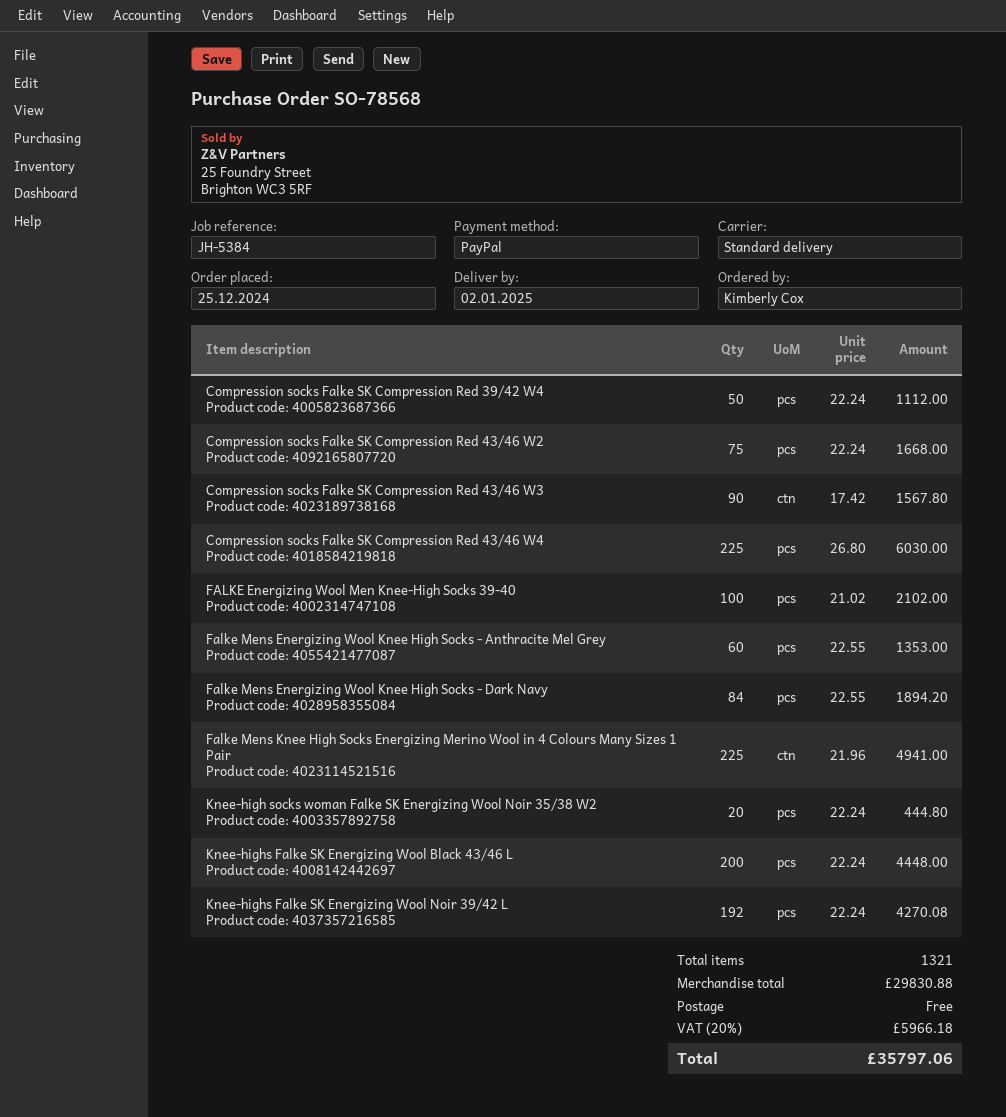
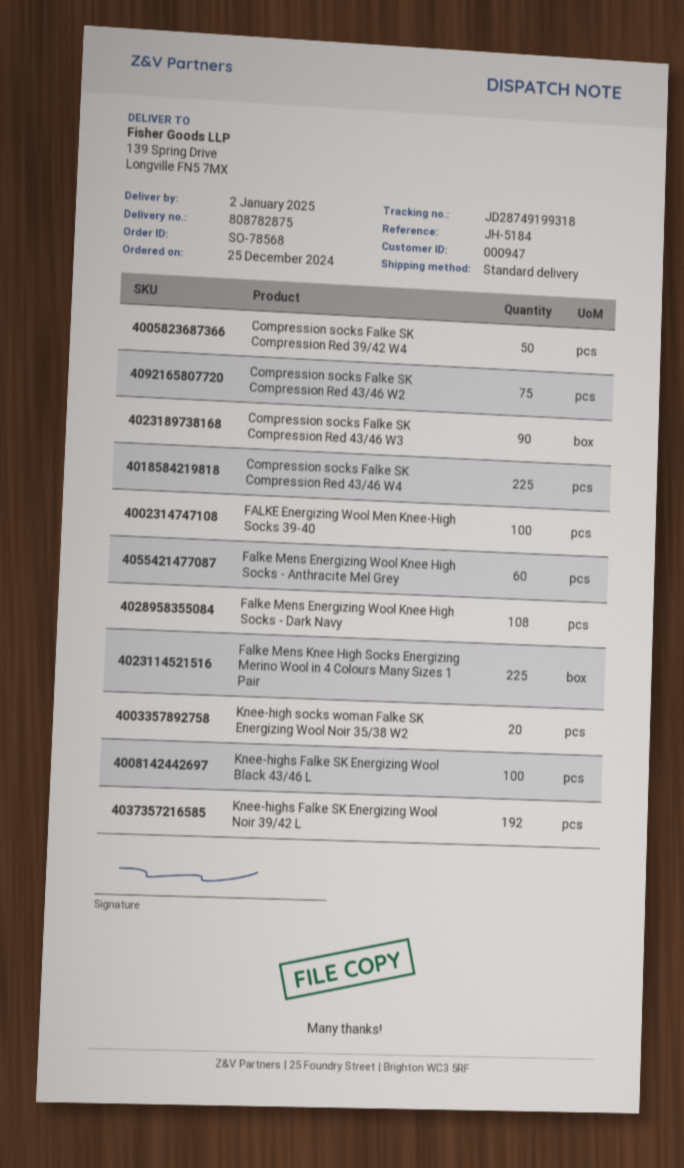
reference: JH-5384 -> JH-5184
Falke Mens Energizing Wool Knee High Socks - Dark Navy: 84 -> 108
Knee-highs Falke SK Energizing Wool Black 43/46 L: 200 -> 100

